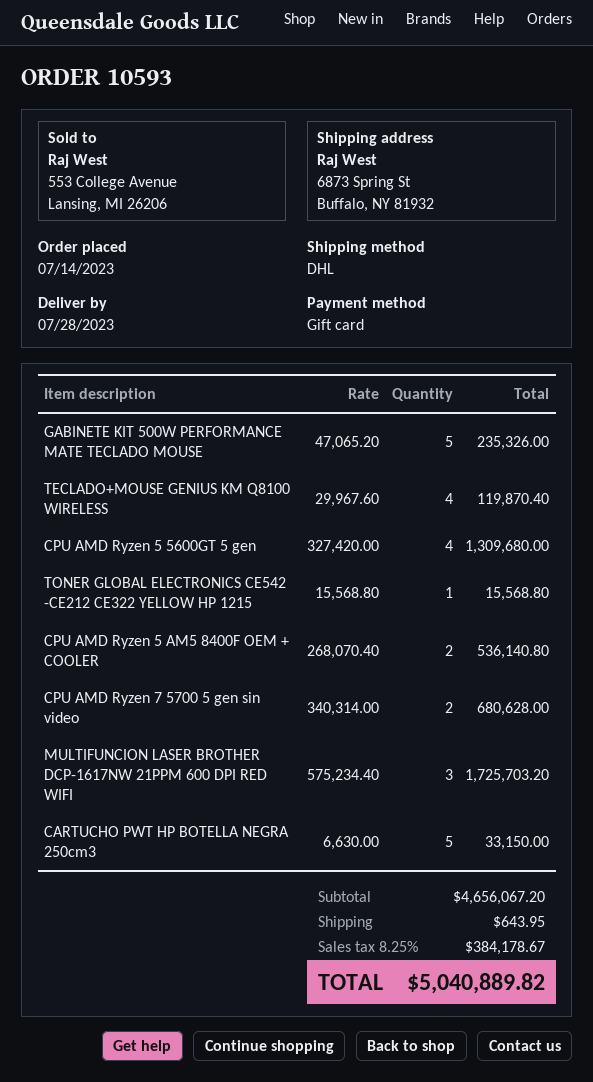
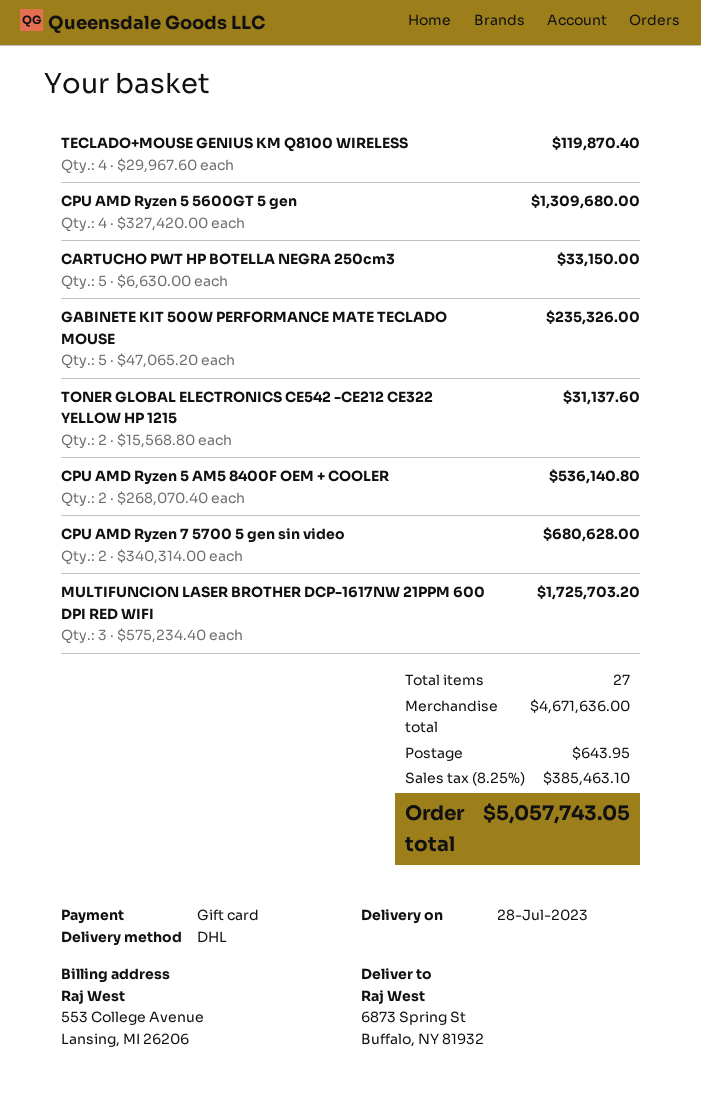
TONER GLOBAL ELECTRONICS CE542 -CE212 CE322 YELLOW HP 1215: 1 x 15568.80 = 15568.80 -> 2 x 15568.80 = 31137.60
subtotal: 4656067.20 -> 4671636.00
tax: 8.25% = 384178.67 -> 8.25% = 385463.10
total: 5040889.82 -> 5057743.05

